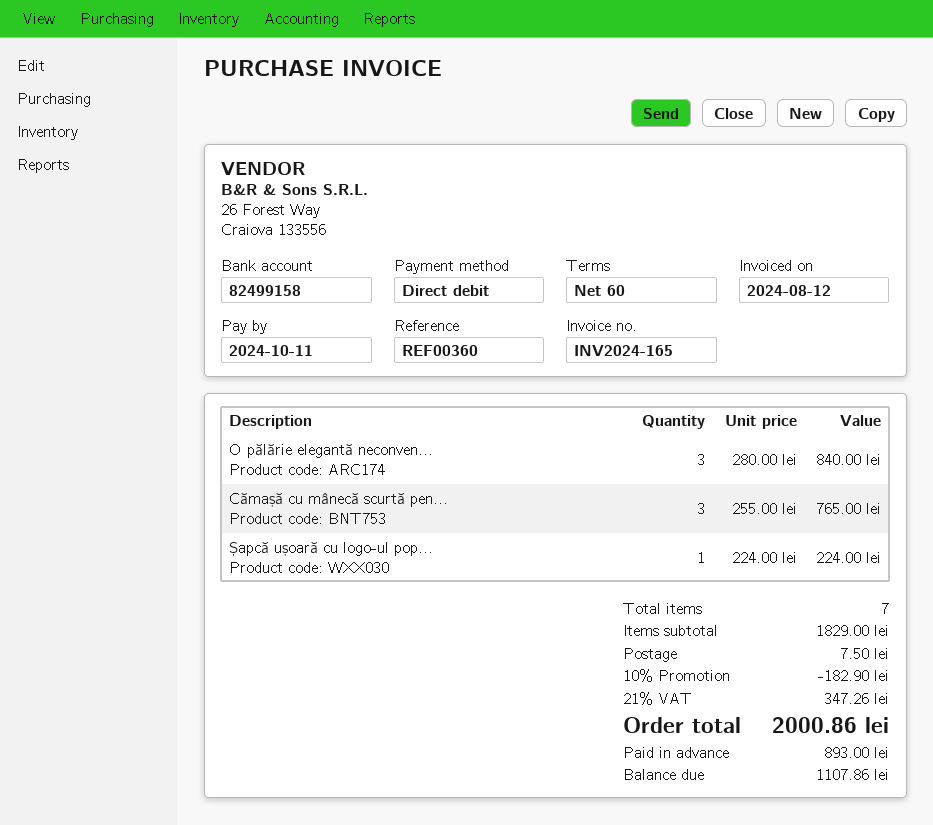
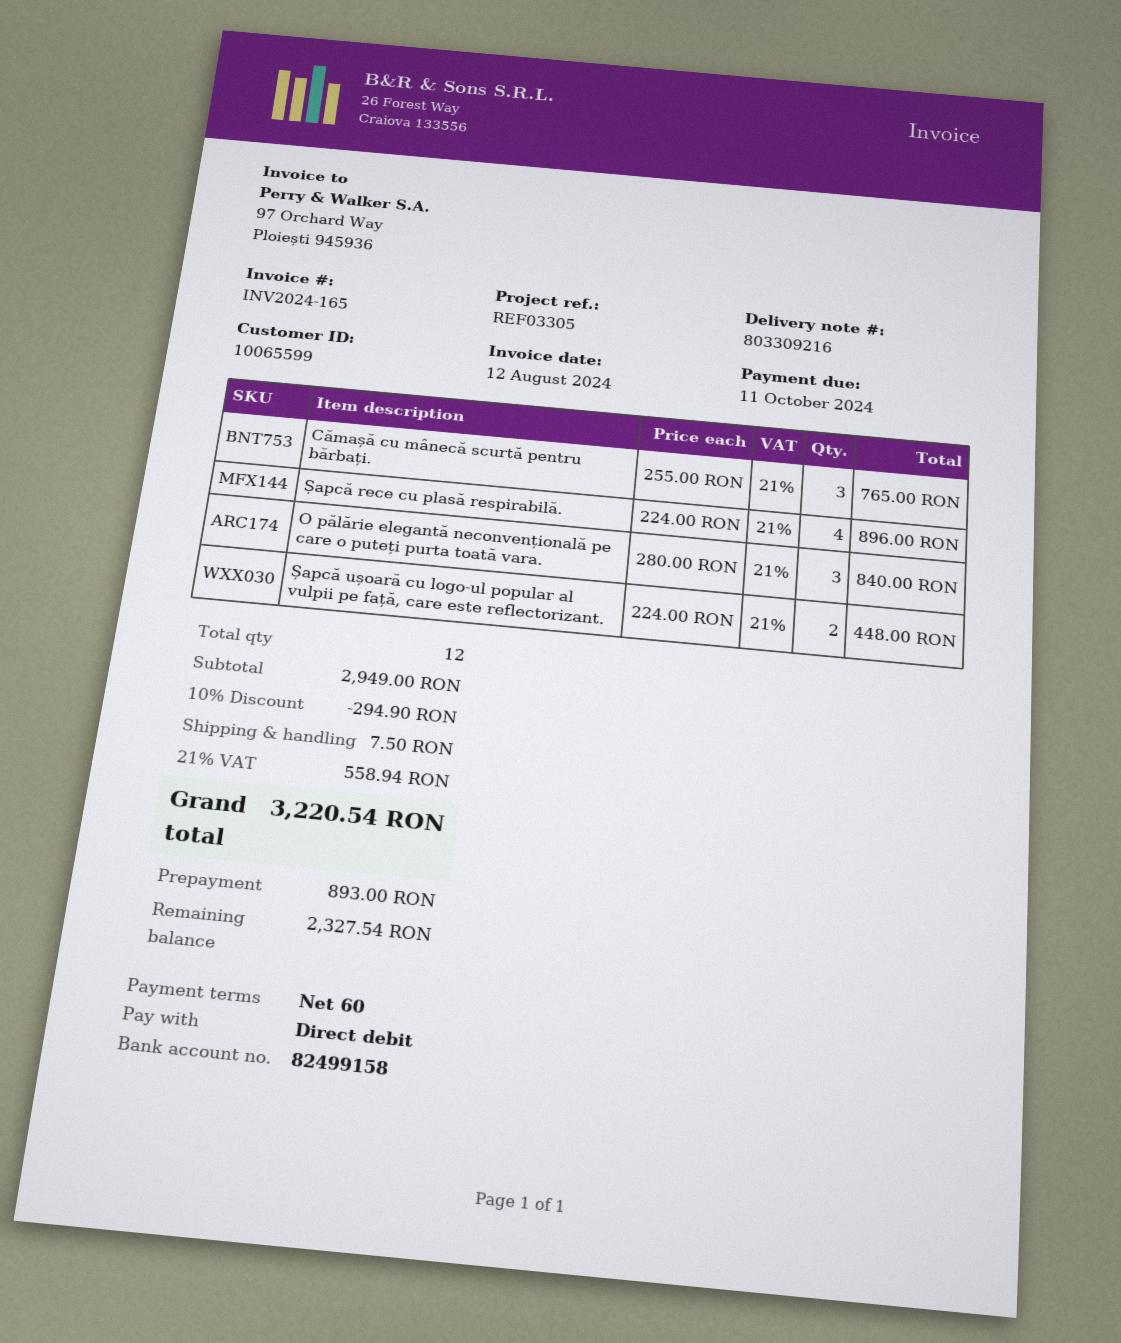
reference: REF00360 -> REF03305
Șapcă ușoară cu logo-ul pop...: 1 x 224.00 = 224.00 -> 2 x 224.00 = 448.00
Șapcă rece cu plasă respirabilă.: none -> 4 x 224.00 = 896.00
total quantity: 7 -> 12
subtotal: 1829.00 -> 2949.00
discount: 10% = 182.90 -> 10% = 294.90
tax: 21% = 347.26 -> 21% = 558.94
total: 2000.86 -> 3220.54
balance: 1107.86 -> 2327.54

